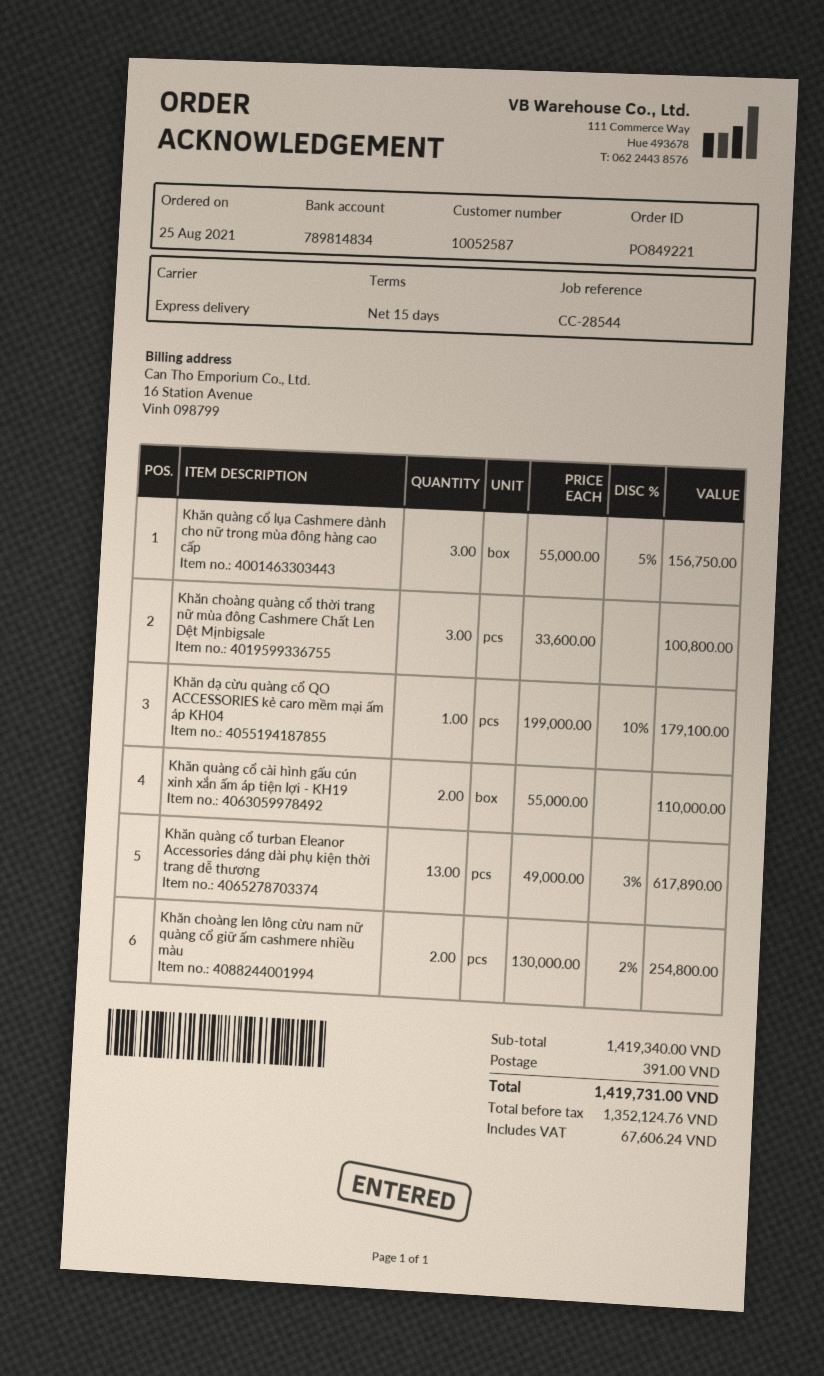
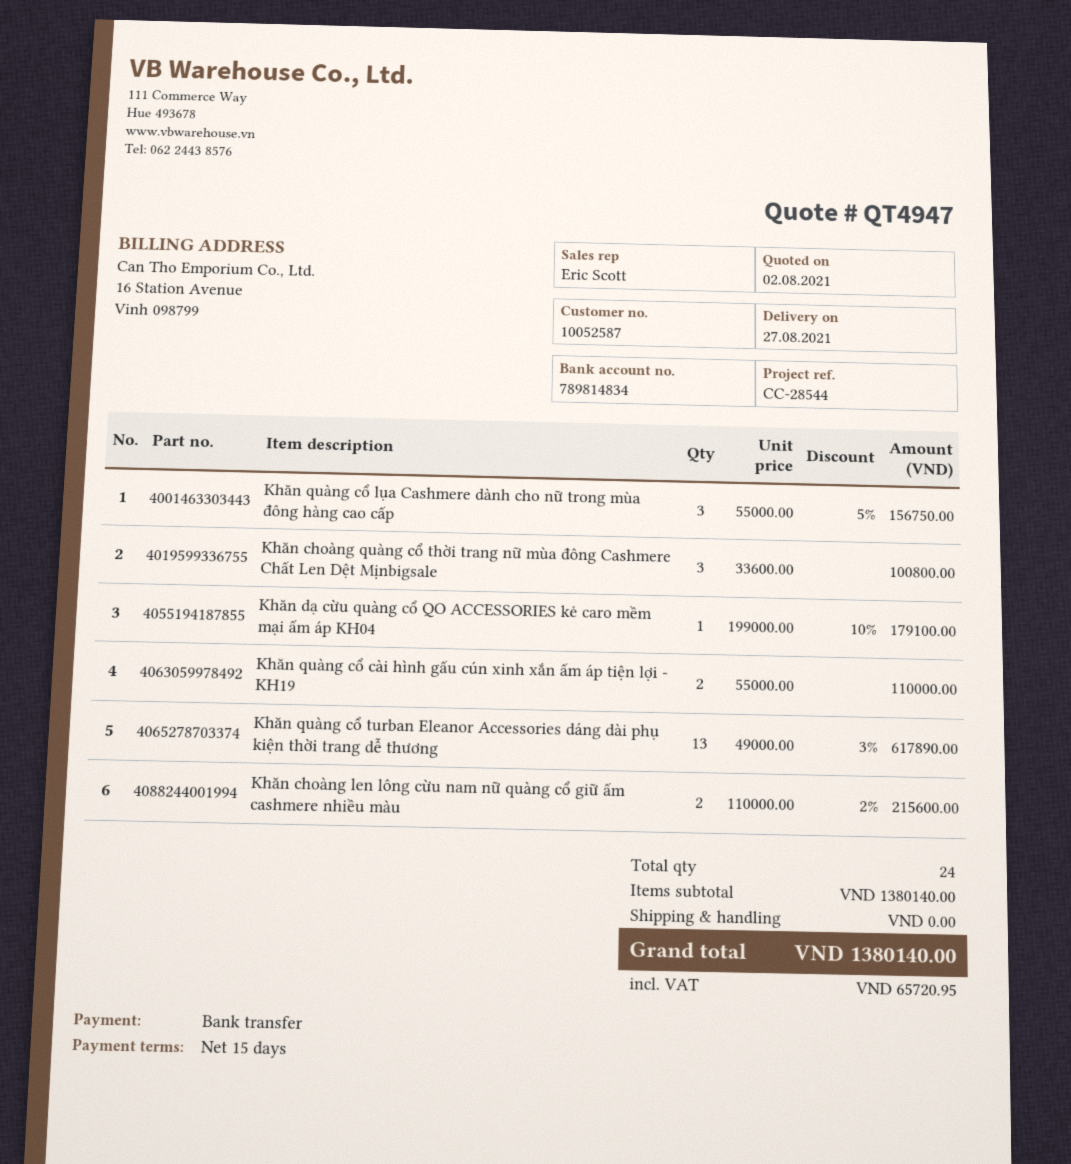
Khăn choàng len lông cừu nam nữ quàng cổ giữ ấm cashmere nhiều màu: 2 x 130000.00 - 2% = 254800.00 -> 2 x 110000.00 - 2% = 215600.00
subtotal: 1419340.00 -> 1380140.00
shipping: 391.00 -> 0.00
tax: 67606.24 -> 65720.95
total: 1419731.00 -> 1380140.00

